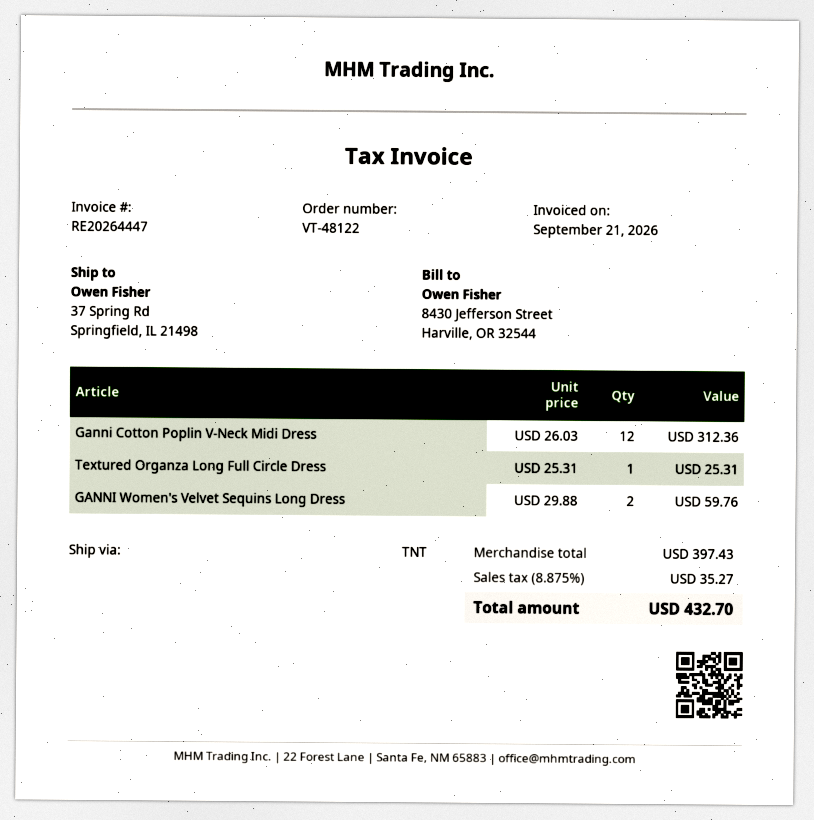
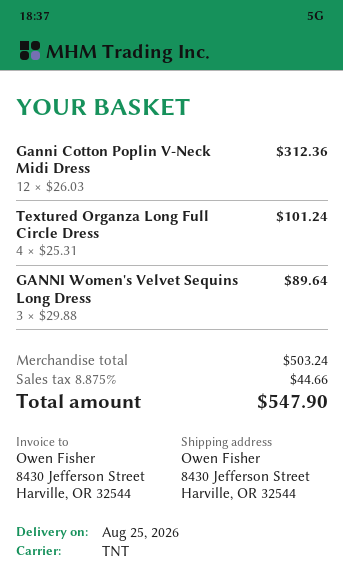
ship to: 37 Spring Rd, Springfield, IL 21498 -> 8430 Jefferson Street, Harville, OR 32544
Textured Organza Long Full Circle Dress: 1 x 25.31 = 25.31 -> 4 x 25.31 = 101.24
GANNI Women's Velvet Sequins Long Dress: 2 x 29.88 = 59.76 -> 3 x 29.88 = 89.64
subtotal: 397.43 -> 503.24
tax: 8.875% = 35.27 -> 8.875% = 44.66
total: 432.70 -> 547.90

